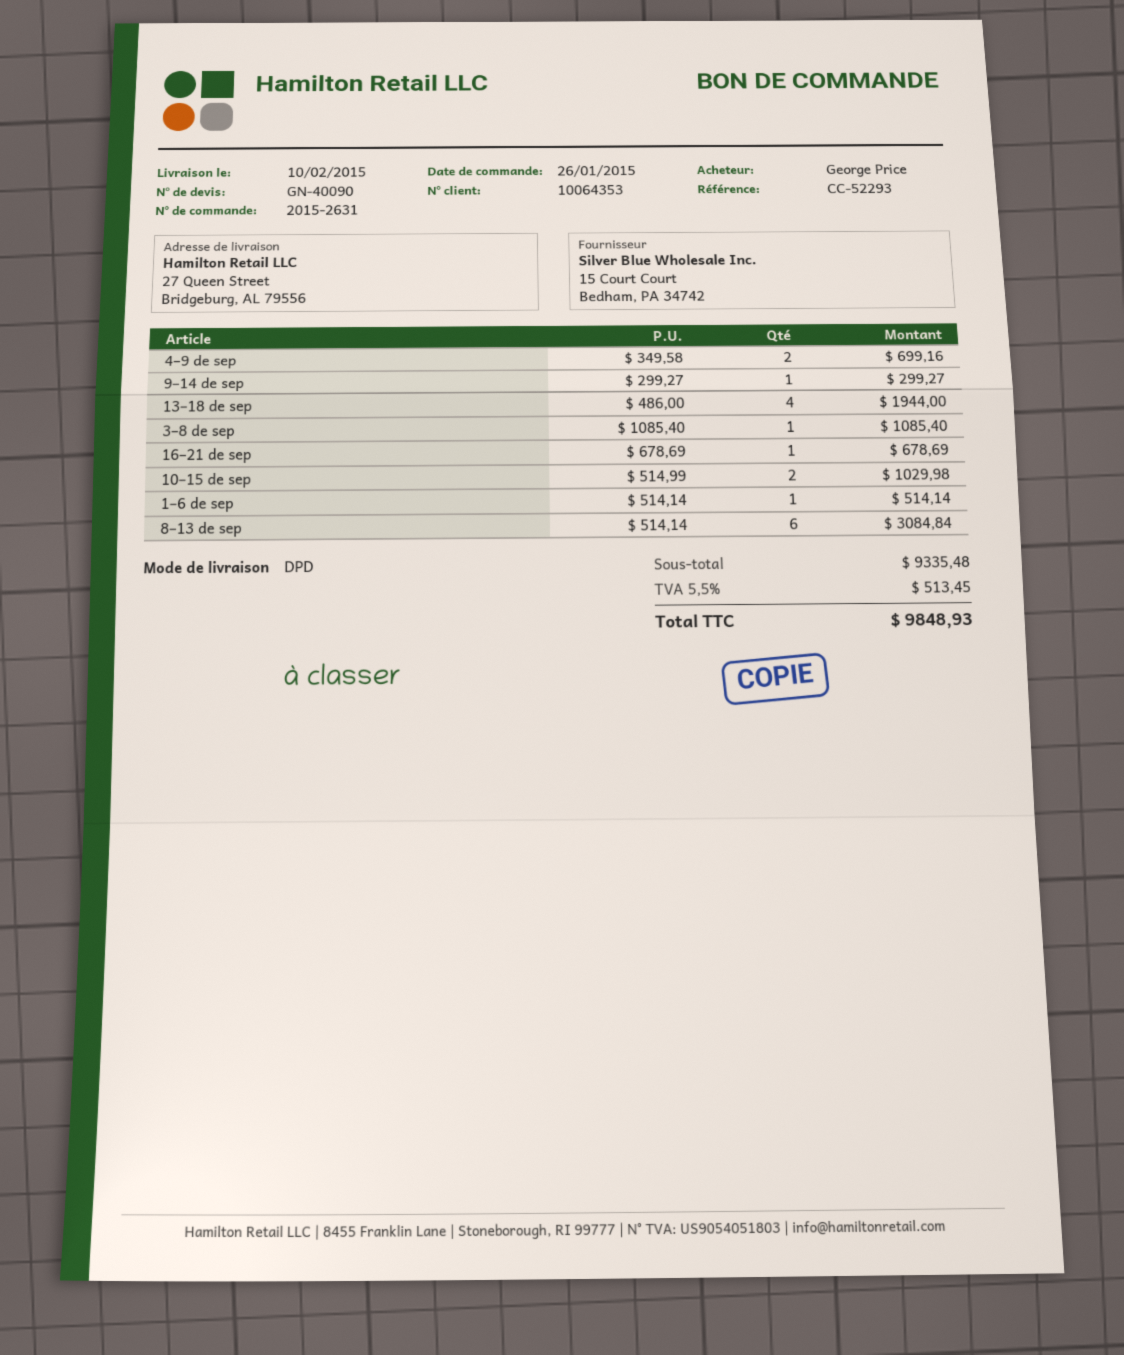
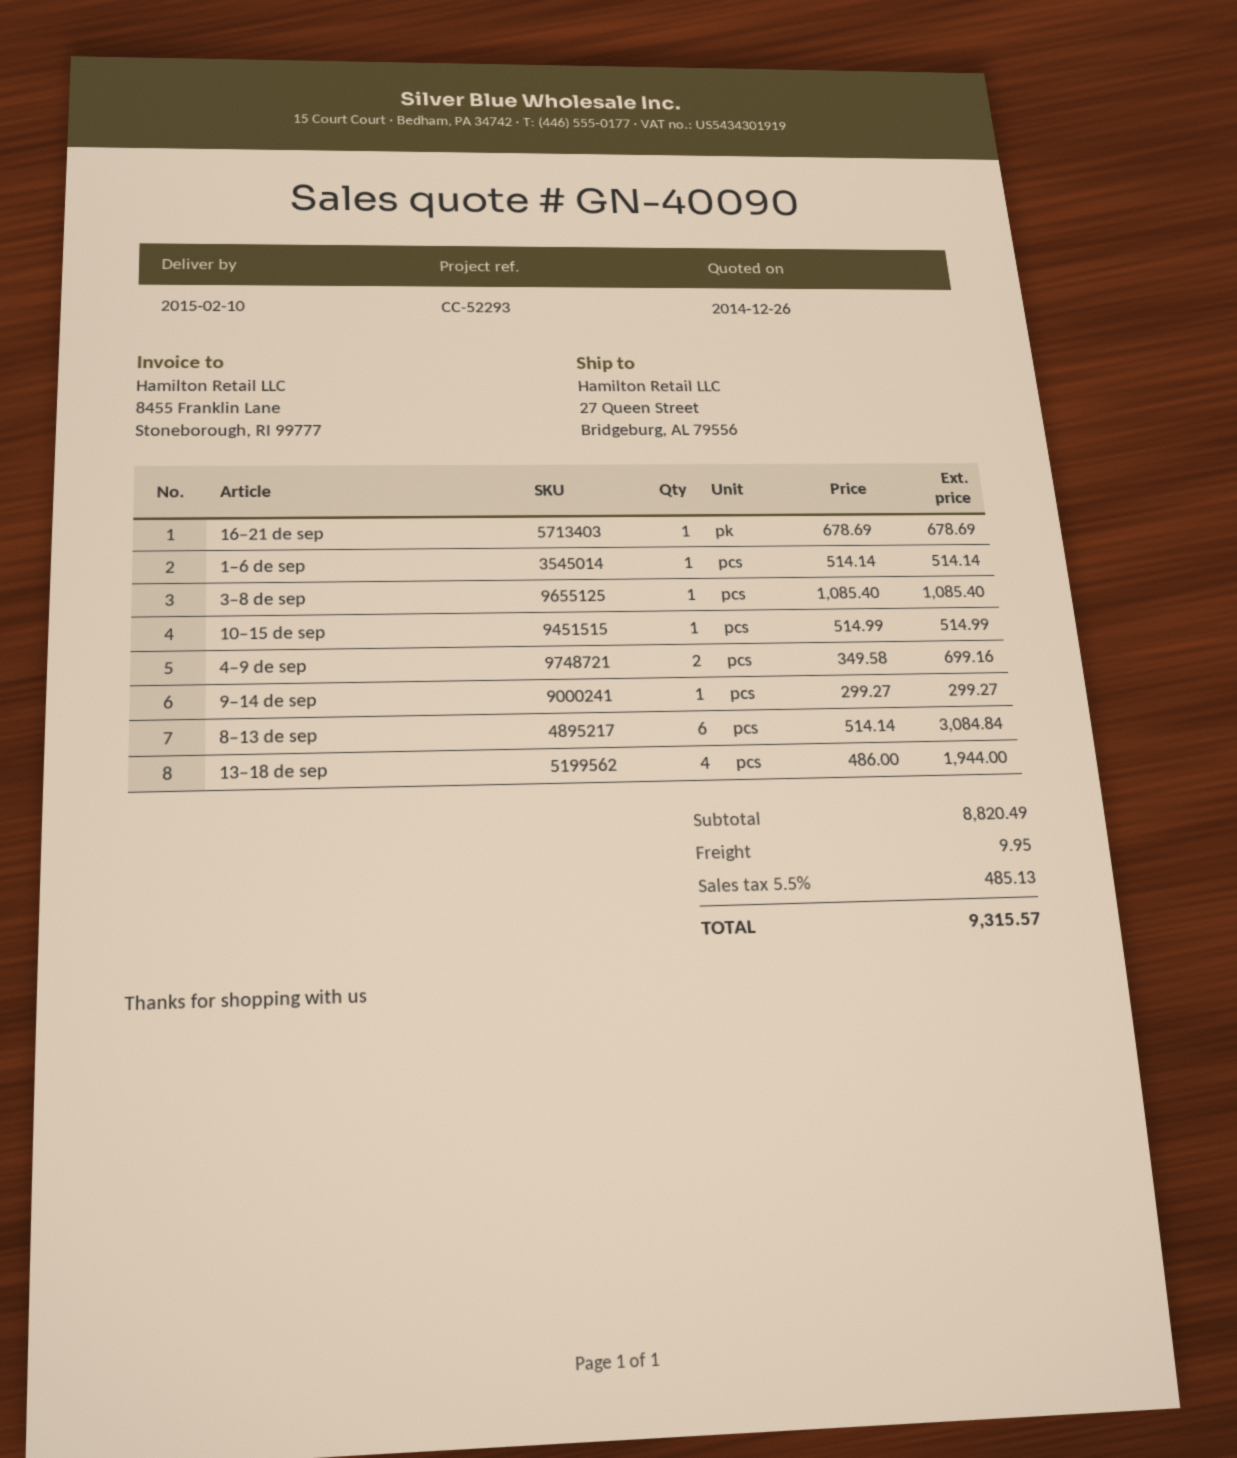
10–15 de sep: 2 x 514.99 = 1029.98 -> 1 x 514.99 = 514.99
subtotal: 9335.48 -> 8820.49
shipping: none -> 9.95
tax: 5.5% = 513.45 -> 5.5% = 485.13
total: 9848.93 -> 9315.57

